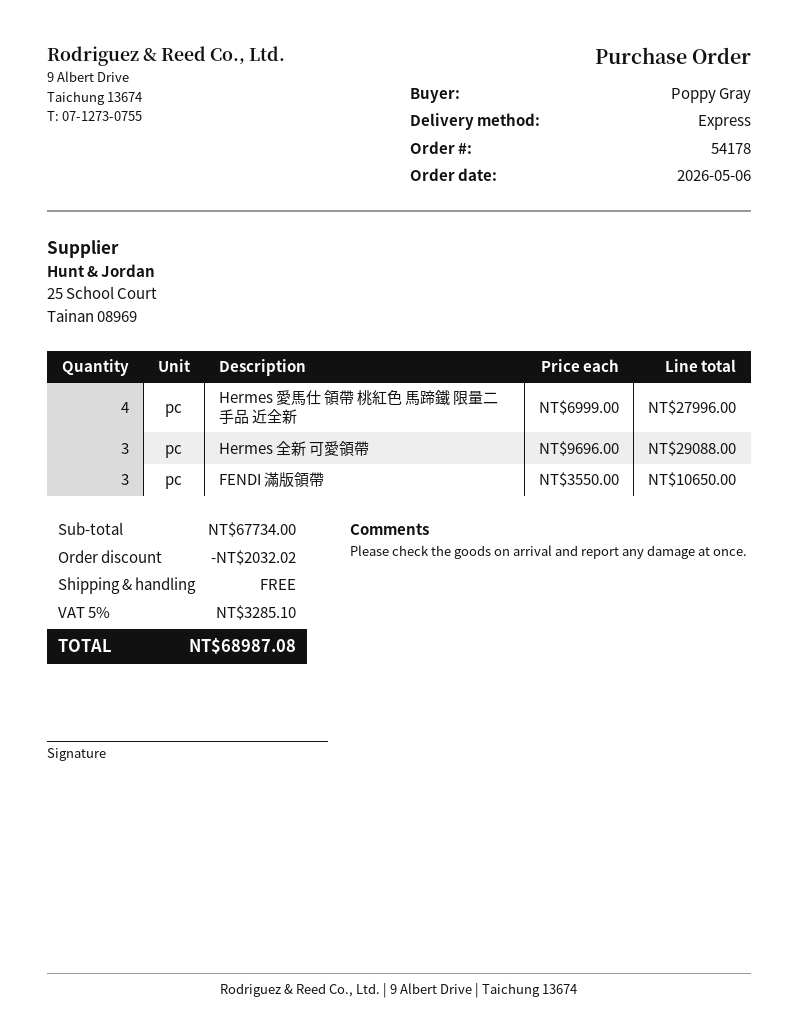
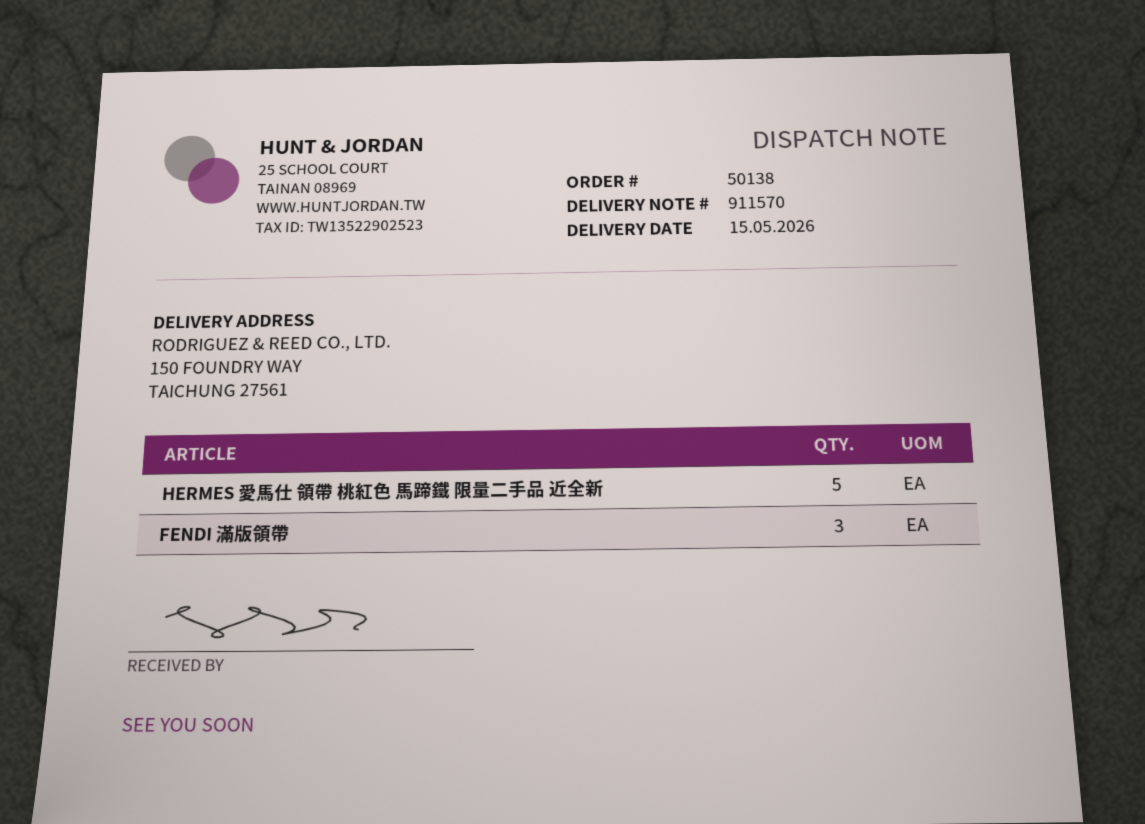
order number: 54178 -> 50138
Hermes 愛馬仕 領帶 桃紅色 馬蹄鐵 限量二手品 近全新: 4 -> 5
Hermes 全新 可愛領帶: 3 -> none

